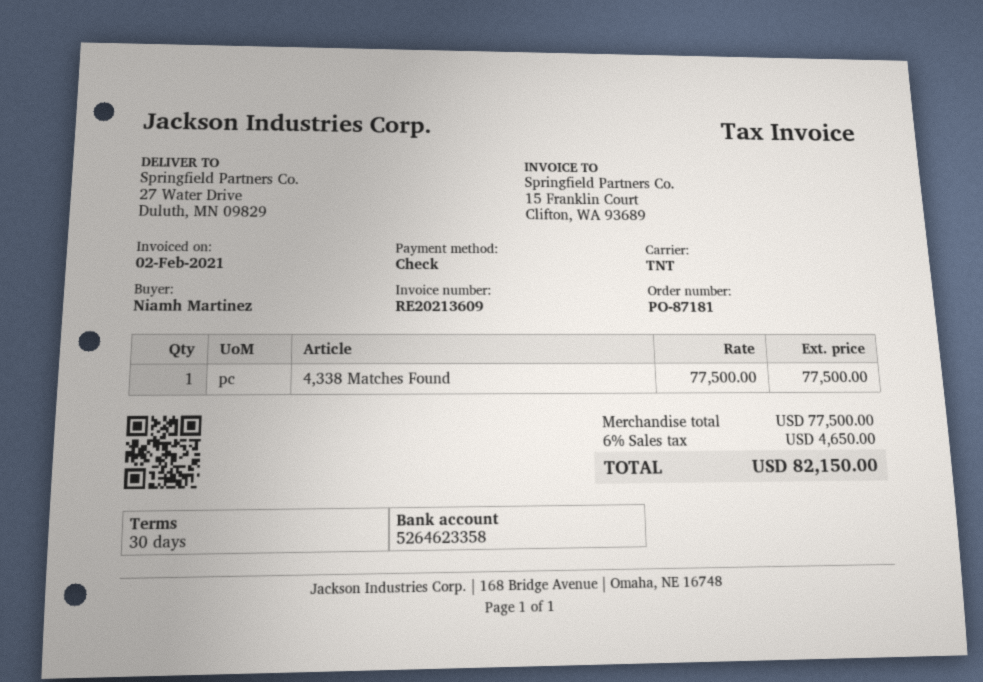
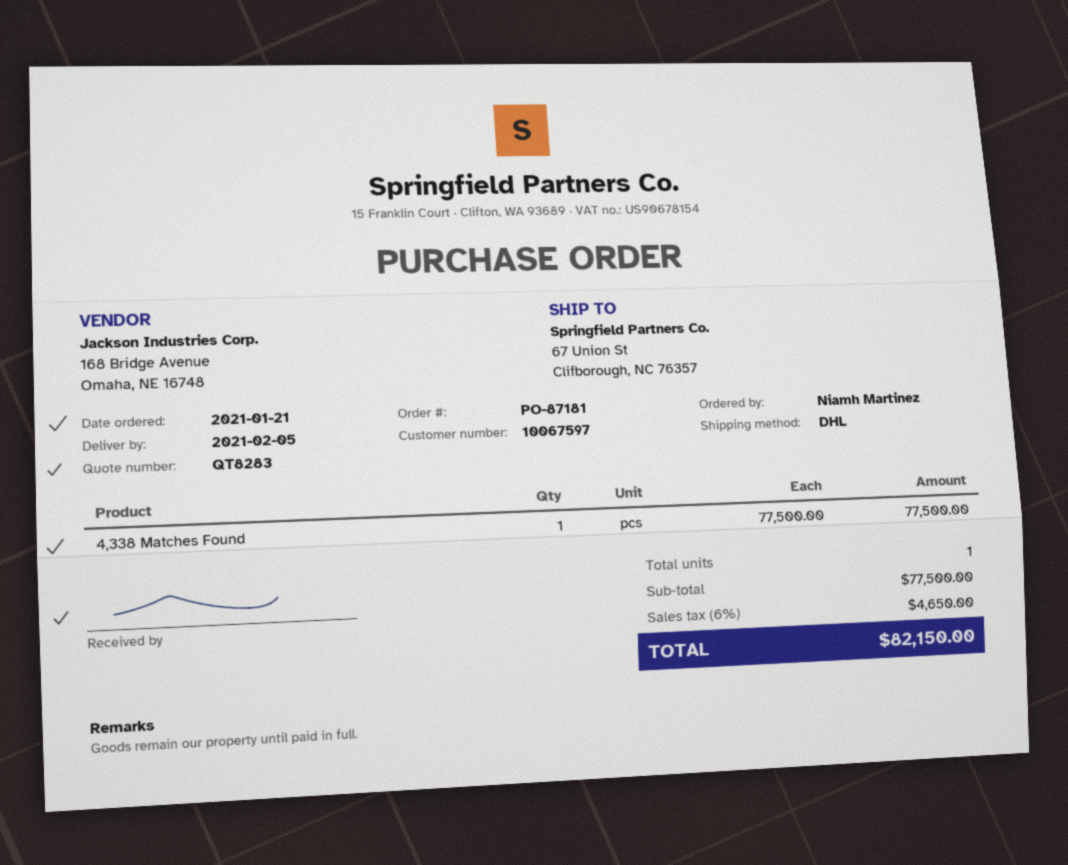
shipping method: TNT -> DHL
ship to: 27 Water Drive, Duluth, MN 09829 -> 67 Union St, Clifborough, NC 76357

